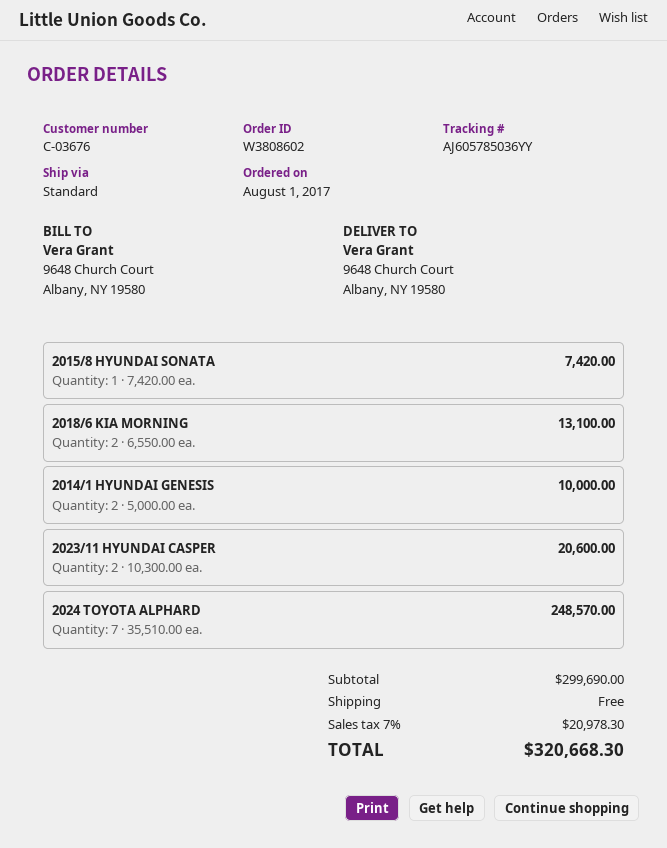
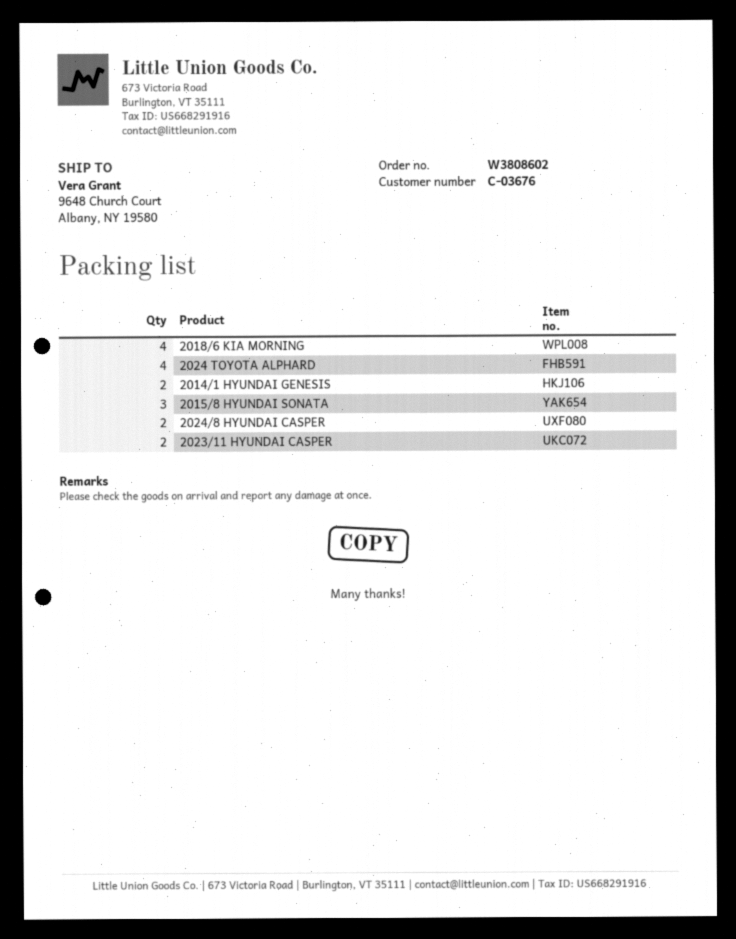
2015/8 HYUNDAI SONATA: 1 -> 3
2018/6 KIA MORNING: 2 -> 4
2024 TOYOTA ALPHARD: 7 -> 4
2024/8 HYUNDAI CASPER: none -> 2

